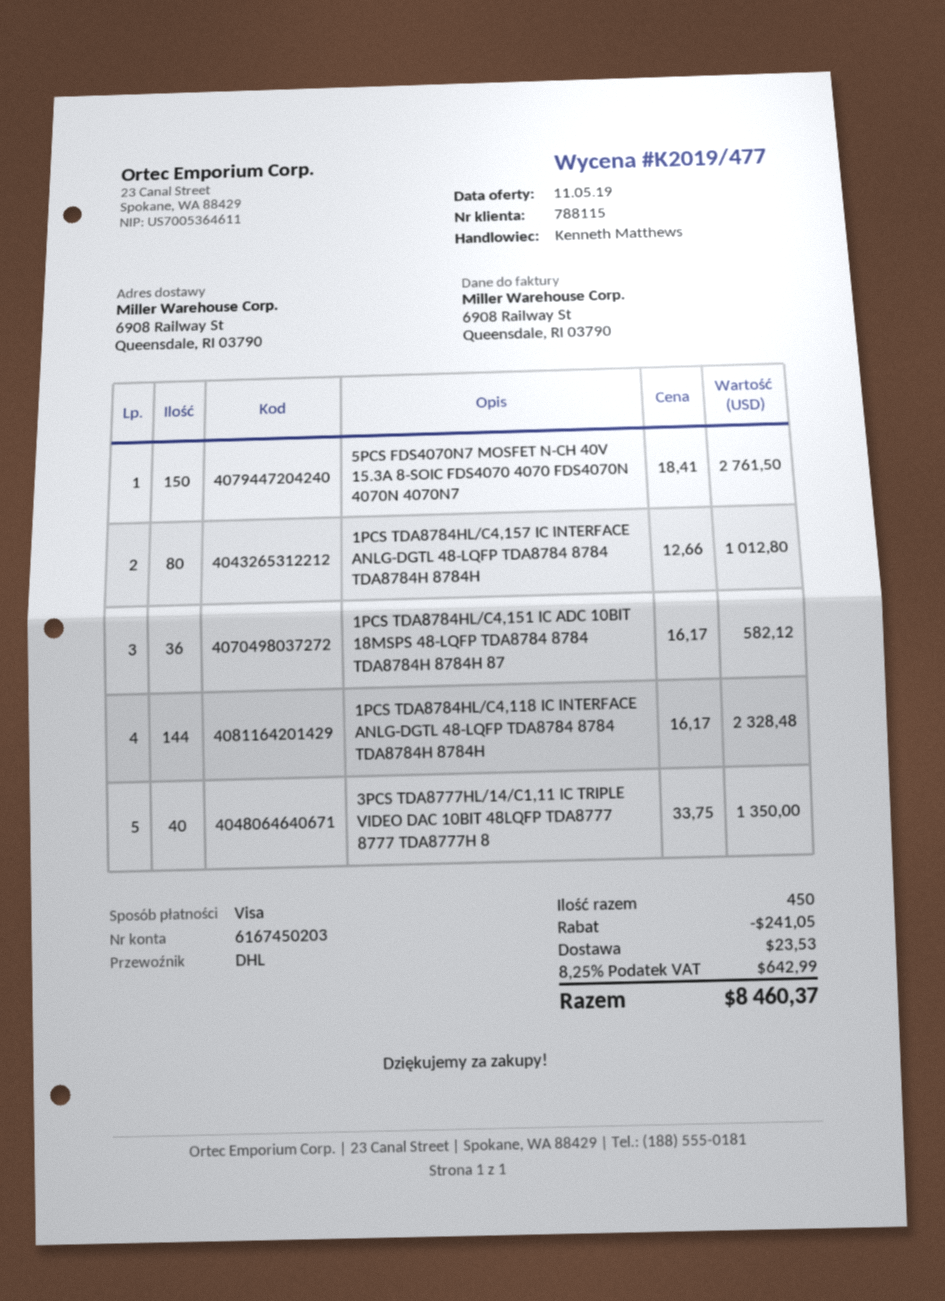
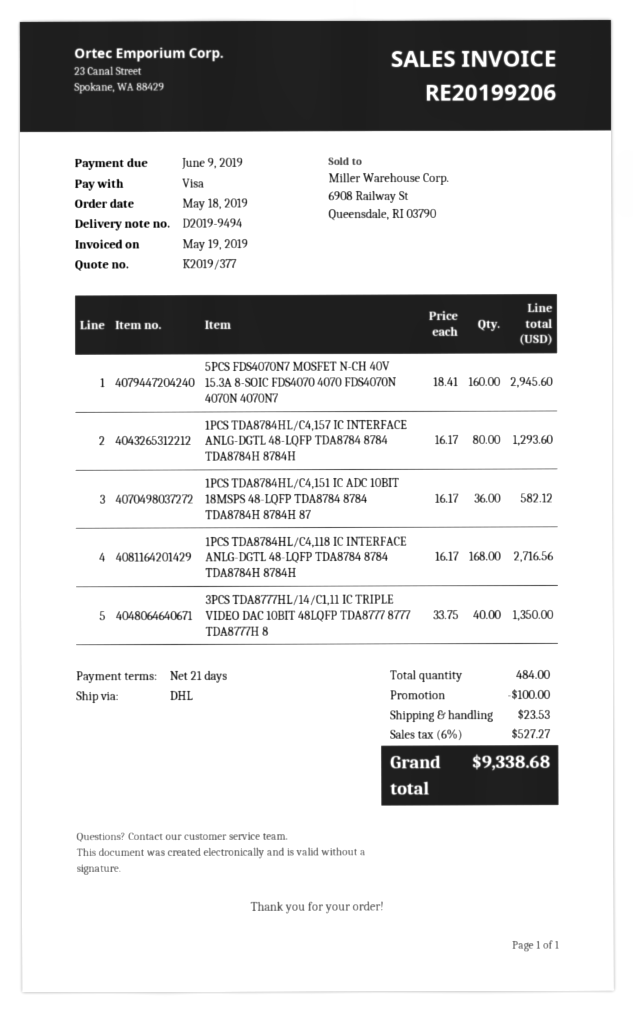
quote number: K2019/477 -> K2019/377
5PCS FDS4070N7 MOSFET N-CH 40V 15.3A 8-SOIC FDS4070 4070 FDS4070N 4070N 4070N7: 150 x 18.41 = 2761.50 -> 160 x 18.41 = 2945.60
1PCS TDA8784HL/C4,157 IC INTERFACE ANLG-DGTL 48-LQFP TDA8784 8784 TDA8784H 8784H: 80 x 12.66 = 1012.80 -> 80 x 16.17 = 1293.60
1PCS TDA8784HL/C4,118 IC INTERFACE ANLG-DGTL 48-LQFP TDA8784 8784 TDA8784H 8784H: 144 x 16.17 = 2328.48 -> 168 x 16.17 = 2716.56
total quantity: 450 -> 484
discount: 241.05 -> 100.00
tax: 8.25% = 642.99 -> 6% = 527.27
total: 8460.37 -> 9338.68

